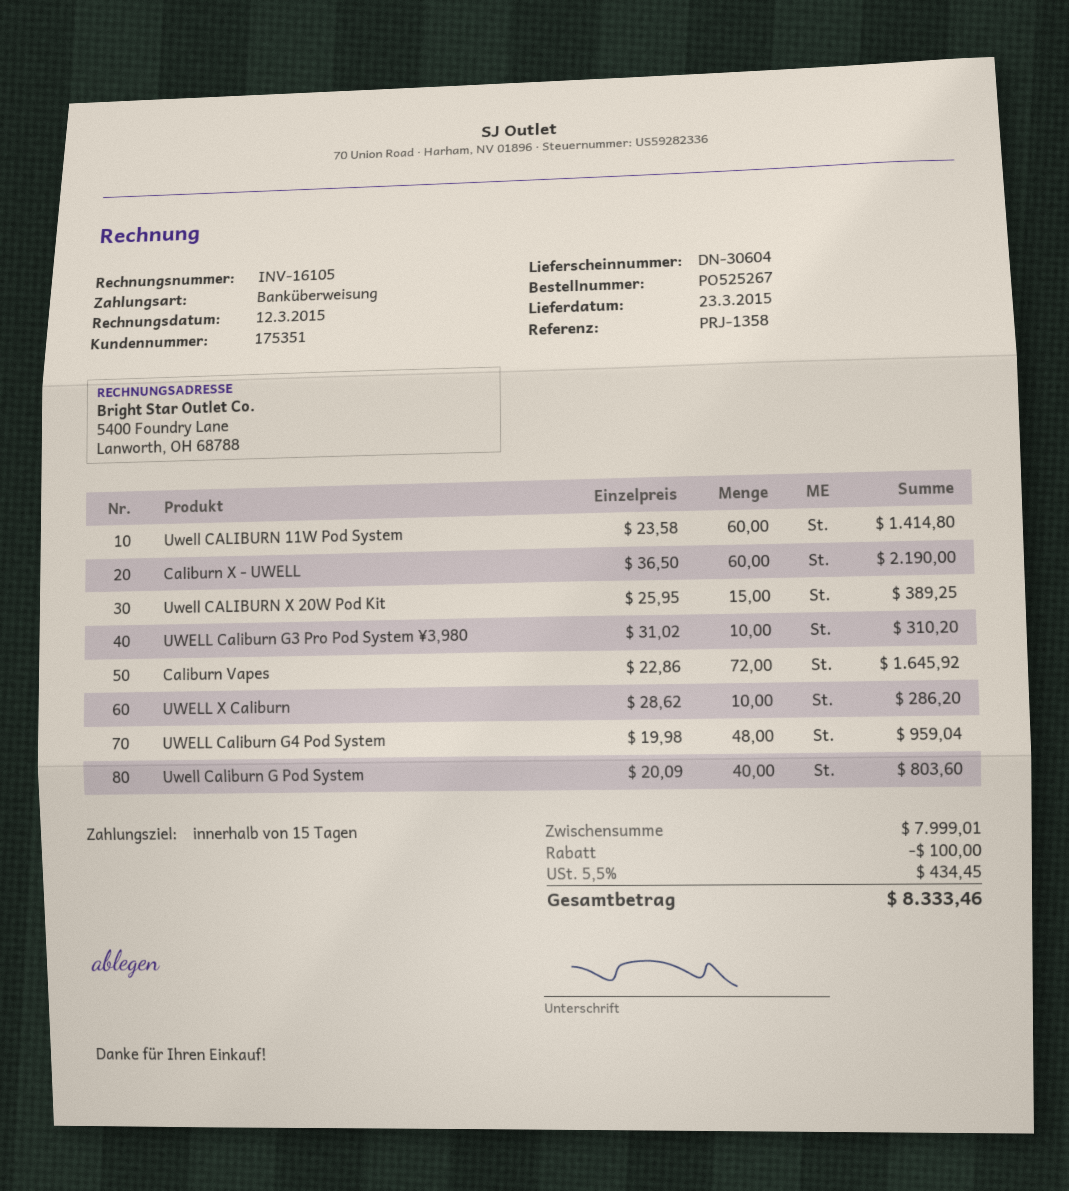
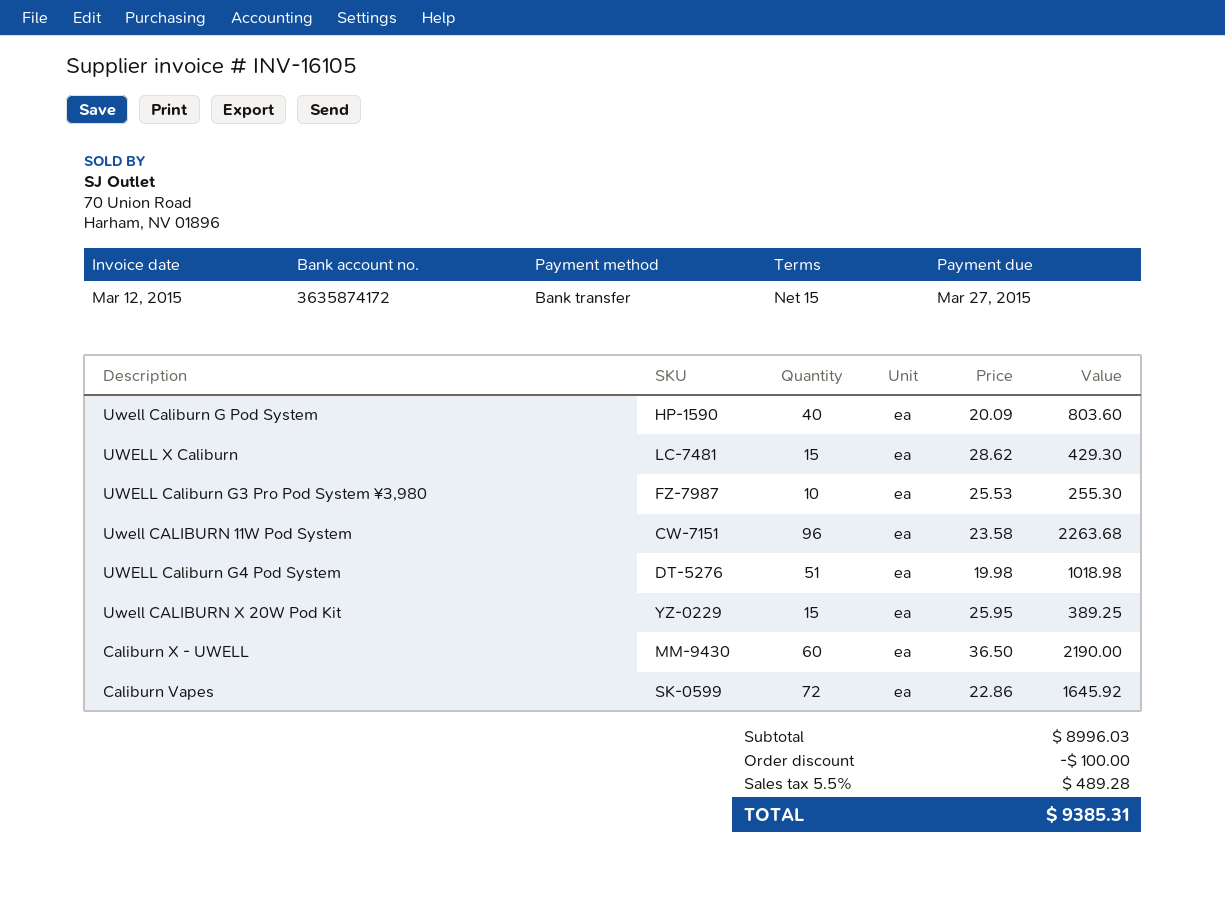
Uwell CALIBURN 11W Pod System: 60 x 23.58 = 1414.80 -> 96 x 23.58 = 2263.68
UWELL Caliburn G3 Pro Pod System ¥3,980: 10 x 31.02 = 310.20 -> 10 x 25.53 = 255.30
UWELL X Caliburn: 10 x 28.62 = 286.20 -> 15 x 28.62 = 429.30
UWELL Caliburn G4 Pod System: 48 x 19.98 = 959.04 -> 51 x 19.98 = 1018.98
subtotal: 7999.01 -> 8996.03
tax: 5.5% = 434.45 -> 5.5% = 489.28
total: 8333.46 -> 9385.31

